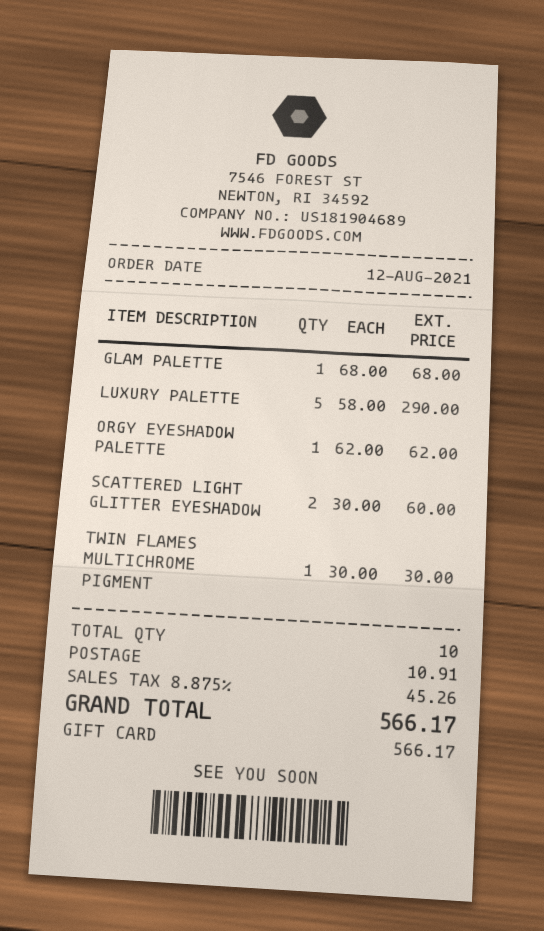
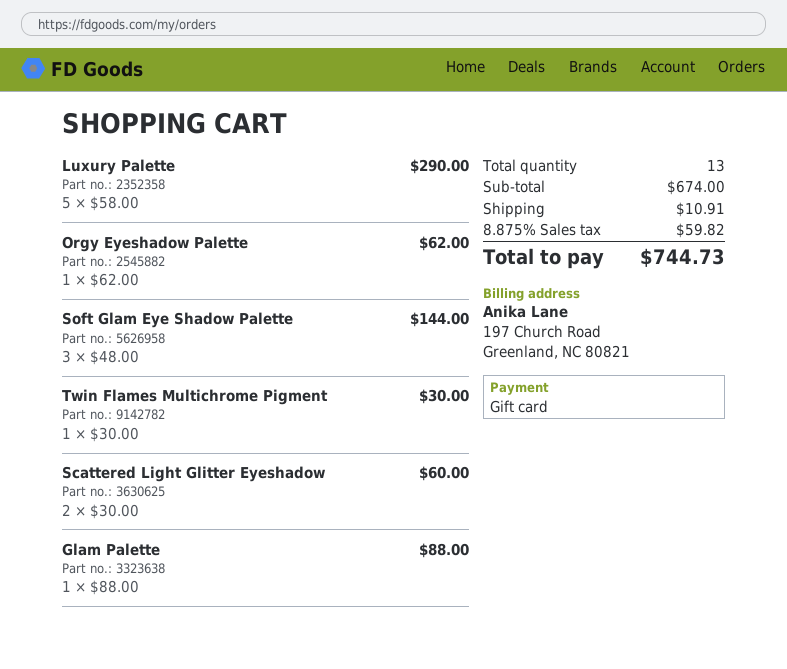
GLAM PALETTE: 1 x 68.00 = 68.00 -> 1 x 88.00 = 88.00
Soft Glam Eye Shadow Palette: none -> 3 x 48.00 = 144.00
total quantity: 10 -> 13
tax: 8.875% = 45.26 -> 8.875% = 59.82
total: 566.17 -> 744.73

